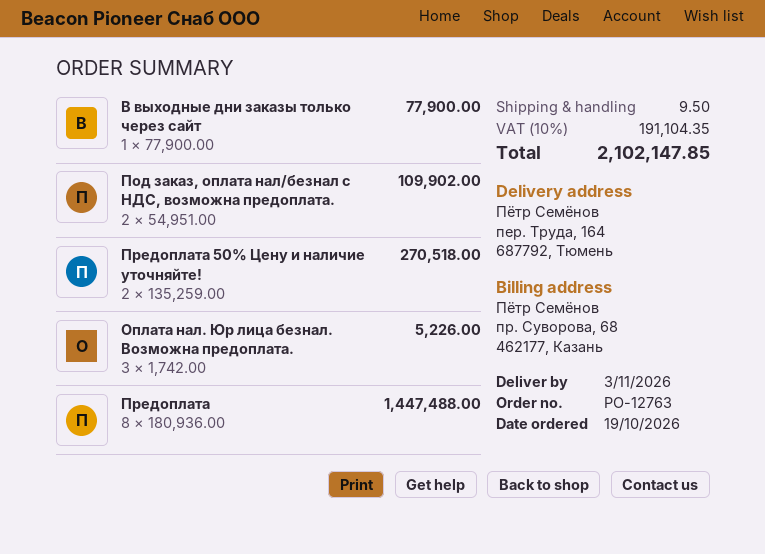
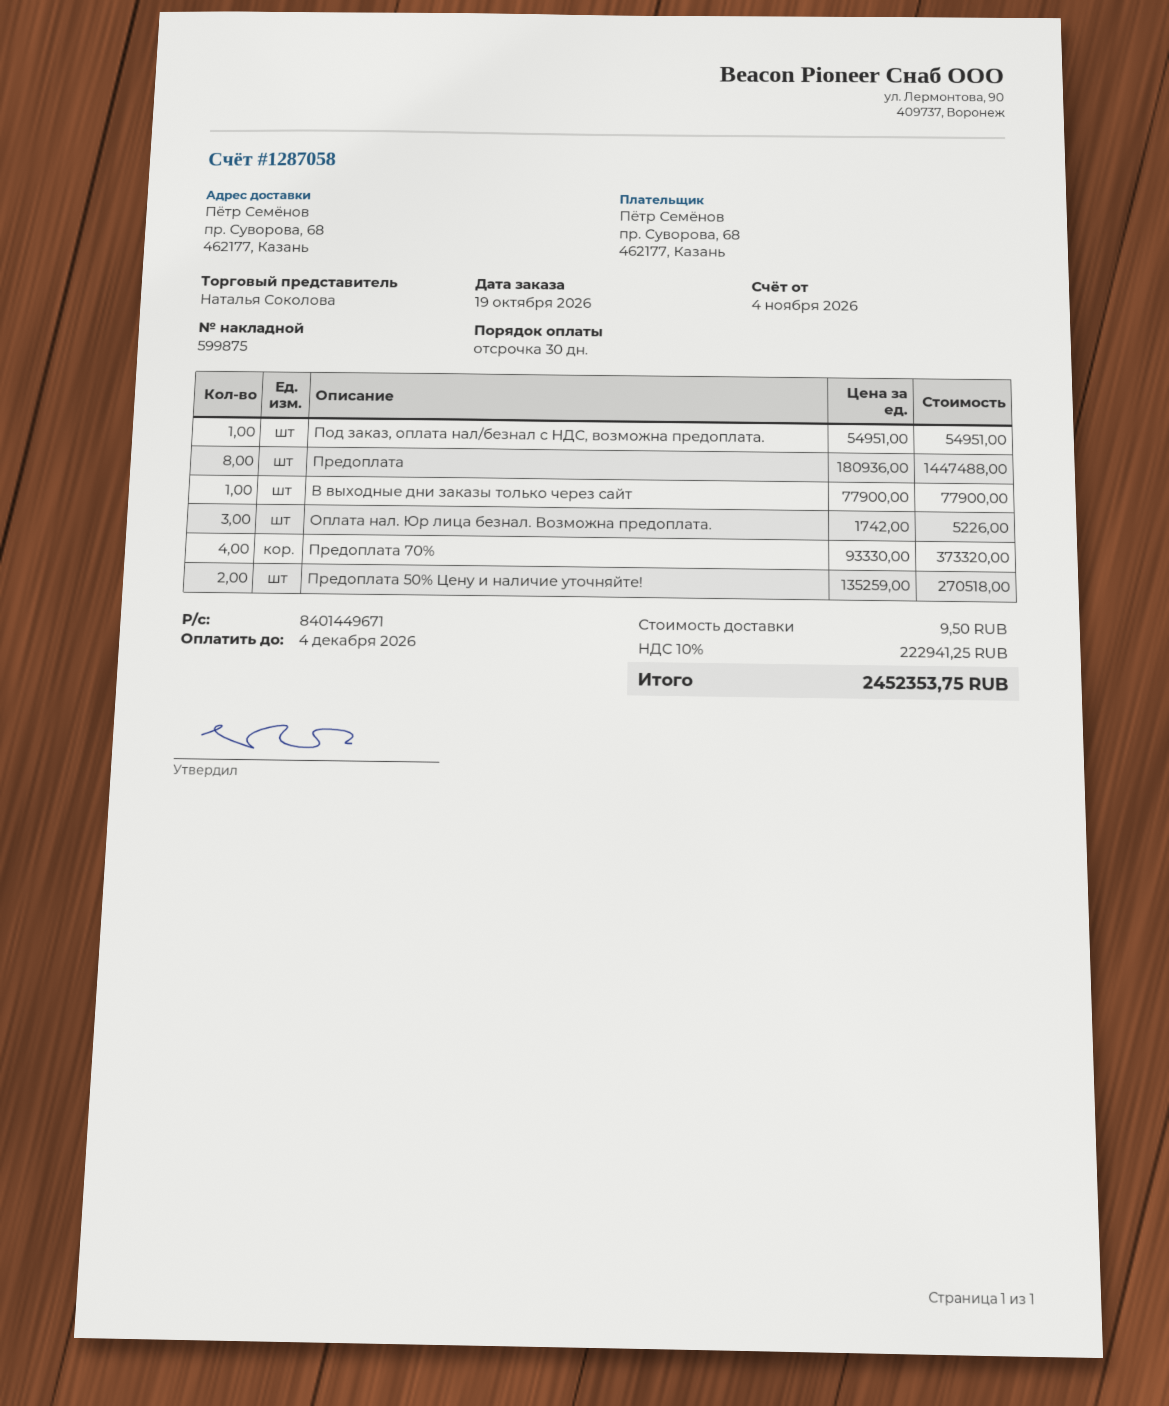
ship to: пер. Труда, 164, 687792, Тюмень -> пр. Суворова, 68, 462177, Казань
Под заказ, оплата нал/безнал с НДС, возможна предоплата.: 2 x 54951.00 = 109902.00 -> 1 x 54951.00 = 54951.00
Предоплата 70%: none -> 4 x 93330.00 = 373320.00
tax: 10% = 191104.35 -> 10% = 222941.25
total: 2102147.85 -> 2452353.75

